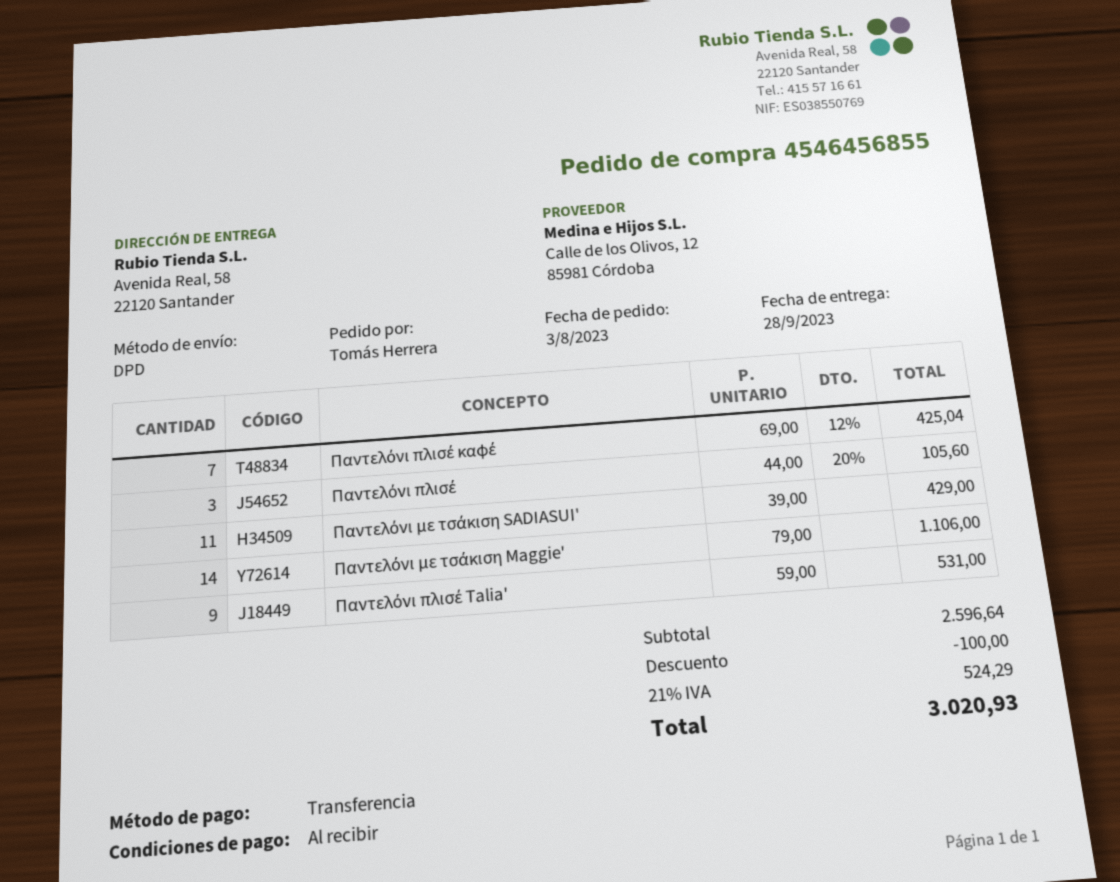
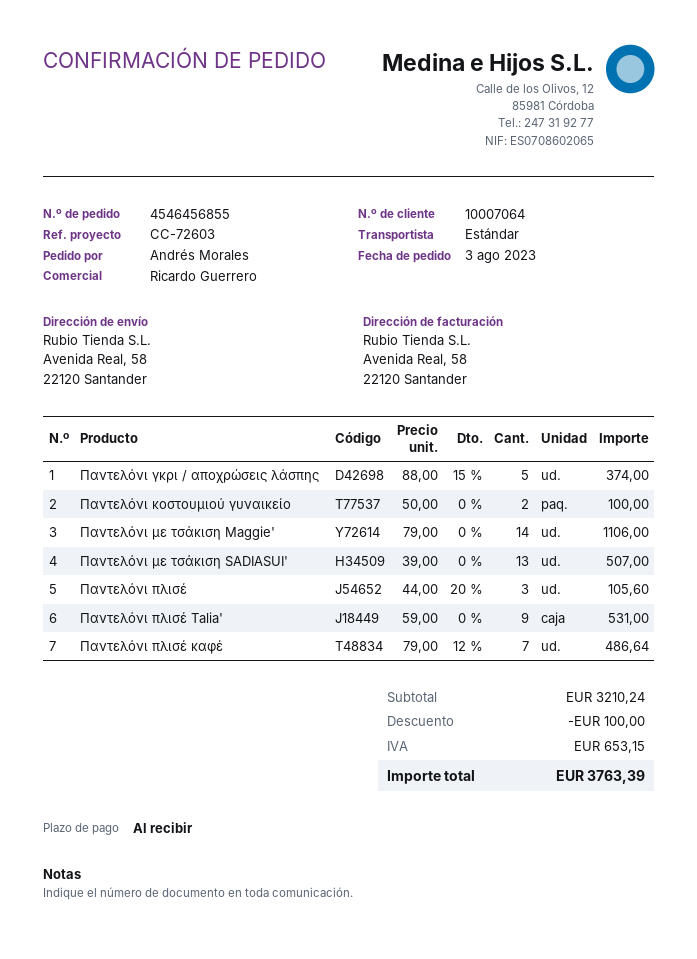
ordered by: Tomás Herrera -> Andrés Morales
shipping method: DPD -> standard
Παντελόνι πλισέ καφέ: 7 x 69.00 - 12% = 425.04 -> 7 x 79.00 - 12% = 486.64
Παντελόνι με τσάκιση SADIASUI': 11 x 39.00 = 429.00 -> 13 x 39.00 = 507.00
Παντελόνι γκρι / αποχρώσεις λάσπης: none -> 5 x 88.00 - 15% = 374.00
Παντελόνι κοστουμιού γυναικείο: none -> 2 x 50.00 = 100.00
subtotal: 2596.64 -> 3210.24
tax: 524.29 -> 653.15
total: 3020.93 -> 3763.39

